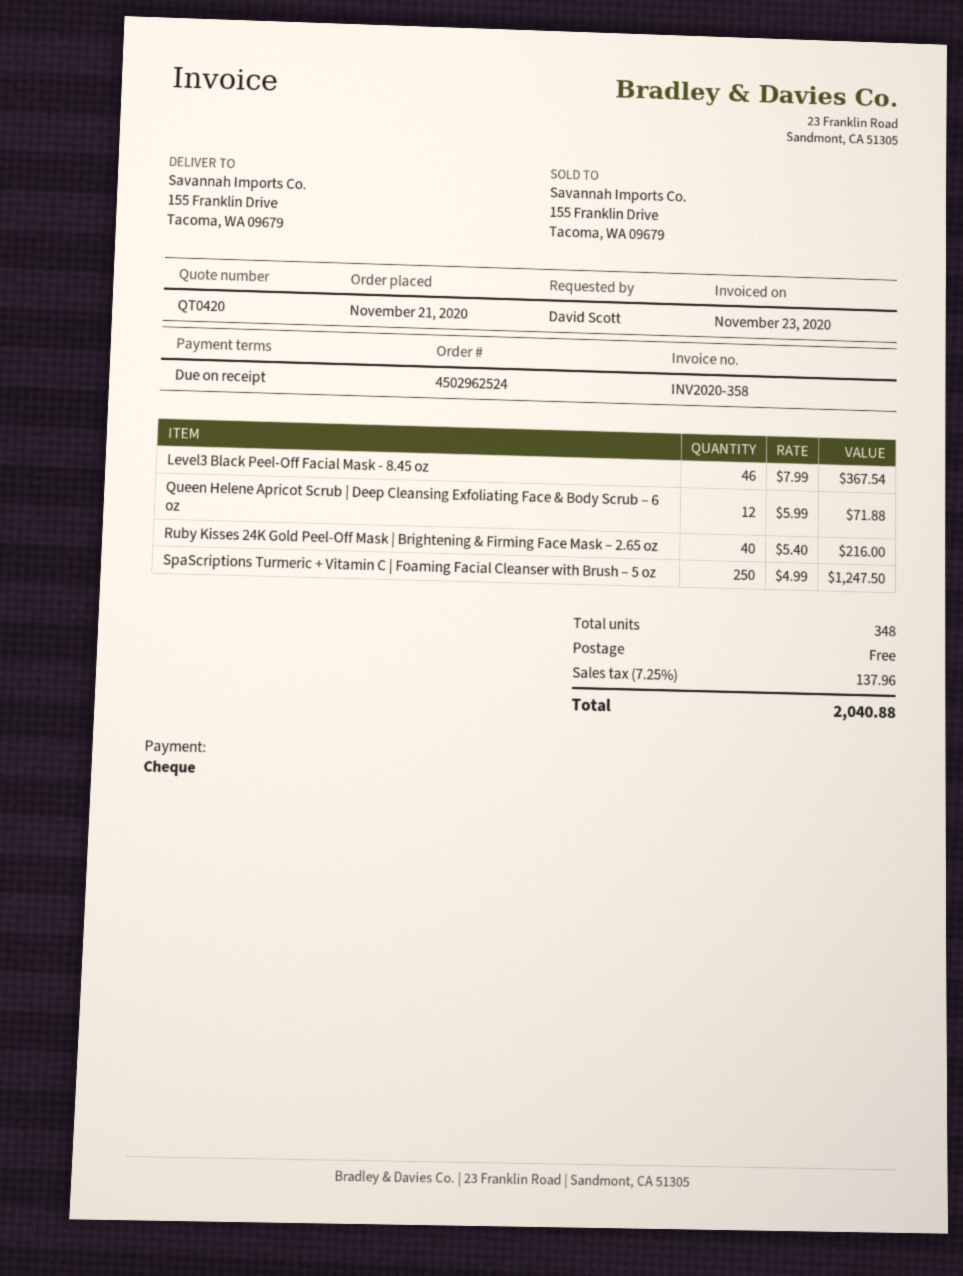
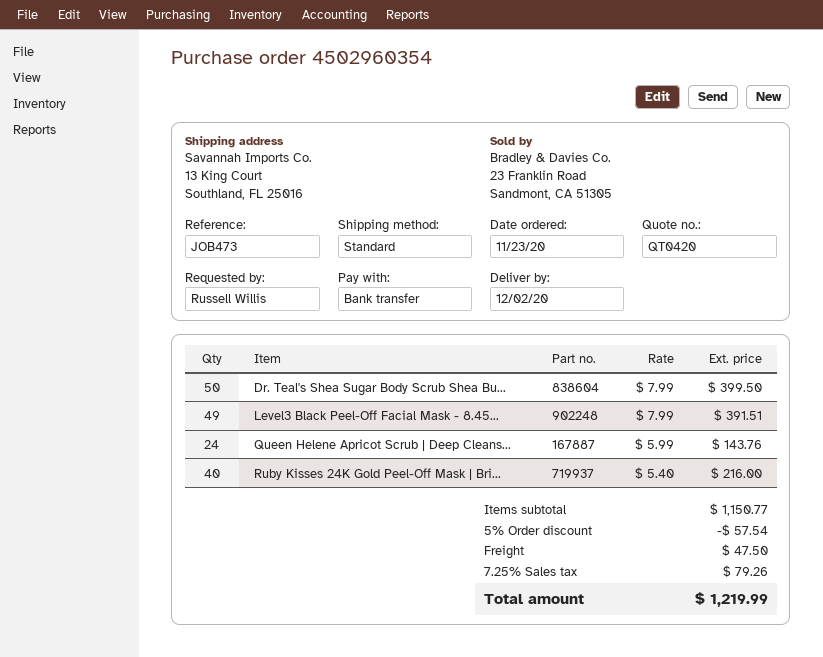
order number: 4502962524 -> 4502960354
order date: 2020-11-21 -> 2020-11-23
ordered by: David Scott -> Russell Willis
payment method: cheque -> bank transfer
ship to: 155 Franklin Drive, Tacoma, WA 09679 -> 13 King Court, Southland, FL 25016
Level3 Black Peel-Off Facial Mask - 8.45 oz: 46 x 7.99 = 367.54 -> 49 x 7.99 = 391.51
Queen Helene Apricot Scrub | Deep Cleansing Exfoliating Face & Body Scrub – 6 oz: 12 x 5.99 = 71.88 -> 24 x 5.99 = 143.76
SpaScriptions Turmeric + Vitamin C | Foaming Facial Cleanser with Brush – 5 oz: 250 x 4.99 = 1247.50 -> none
Dr. Teal's Shea Sugar Body Scrub Shea Bu...: none -> 50 x 7.99 = 399.50
discount: none -> 5% = 57.54
shipping: 0.00 -> 47.50
tax: 7.25% = 137.96 -> 7.25% = 79.26
total: 2040.88 -> 1219.99

